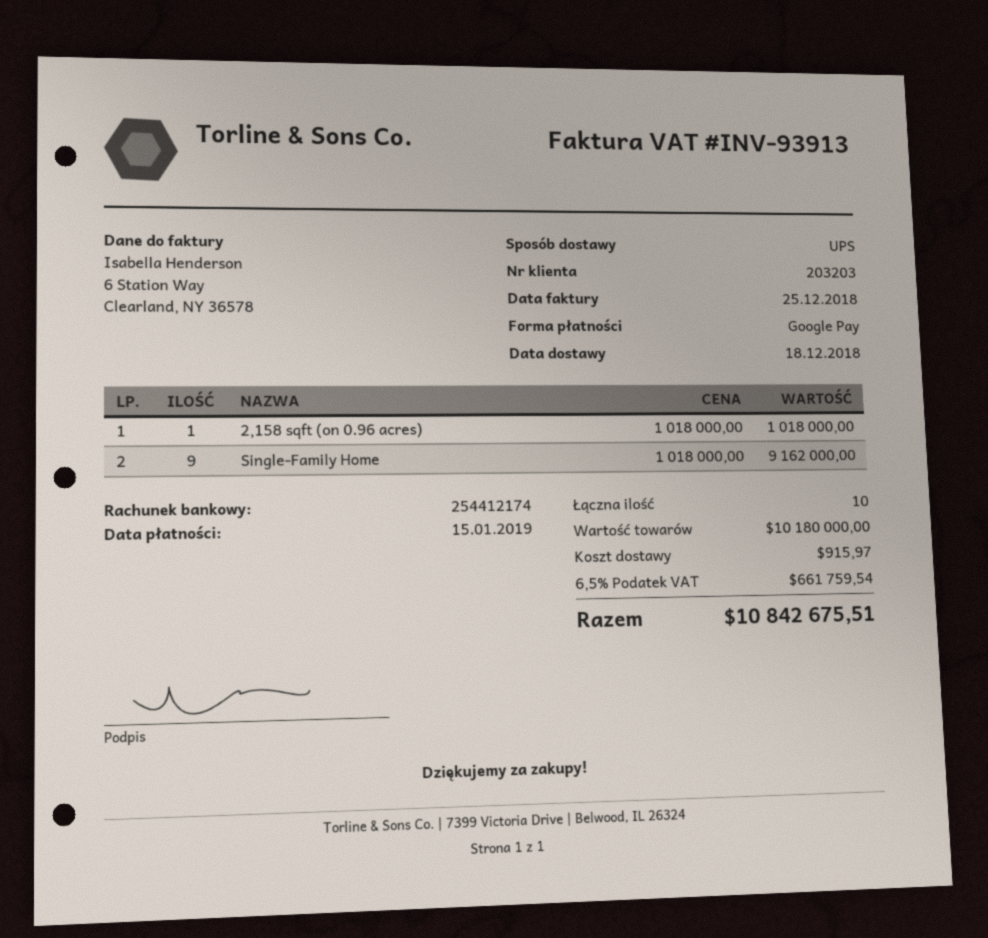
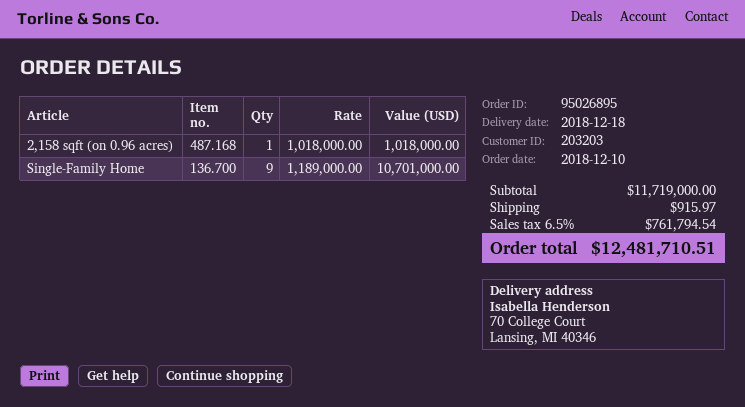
Single-Family Home: 9 x 1018000.00 = 9162000.00 -> 9 x 1189000.00 = 10701000.00
subtotal: 10180000.00 -> 11719000.00
tax: 6.5% = 661759.54 -> 6.5% = 761794.54
total: 10842675.51 -> 12481710.51

